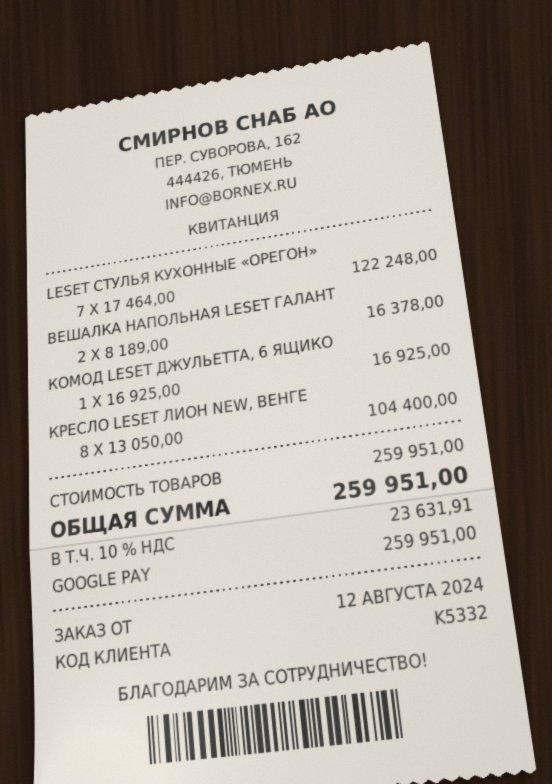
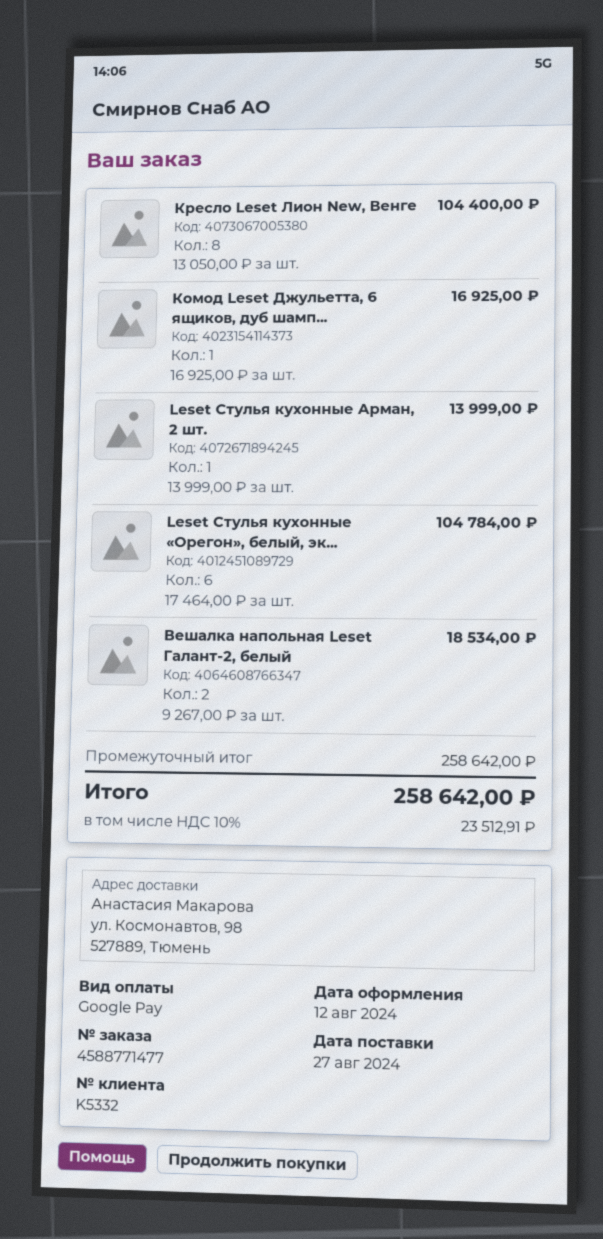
LESET СТУЛЬЯ КУХОННЫЕ «ОРЕГОН»: 7 x 17464.00 = 122248.00 -> 6 x 17464.00 = 104784.00
ВЕШАЛКА НАПОЛЬНАЯ LESET ГАЛАНТ: 2 x 8189.00 = 16378.00 -> 2 x 9267.00 = 18534.00
Leset Стулья кухонные Арман, 2 шт.: none -> 1 x 13999.00 = 13999.00
subtotal: 259951.00 -> 258642.00
tax: 10% = 23631.91 -> 10% = 23512.91
total: 259951.00 -> 258642.00

